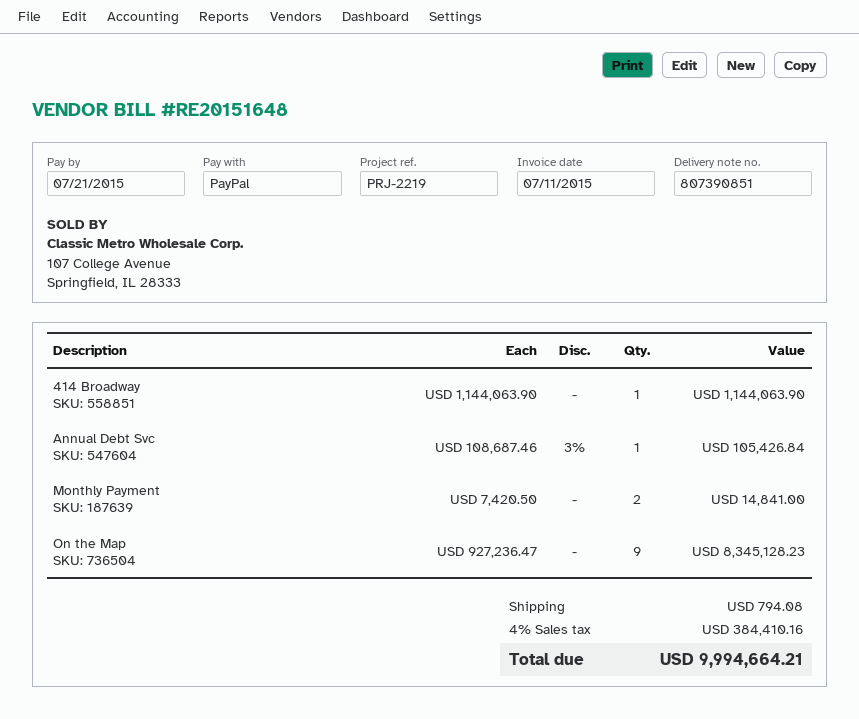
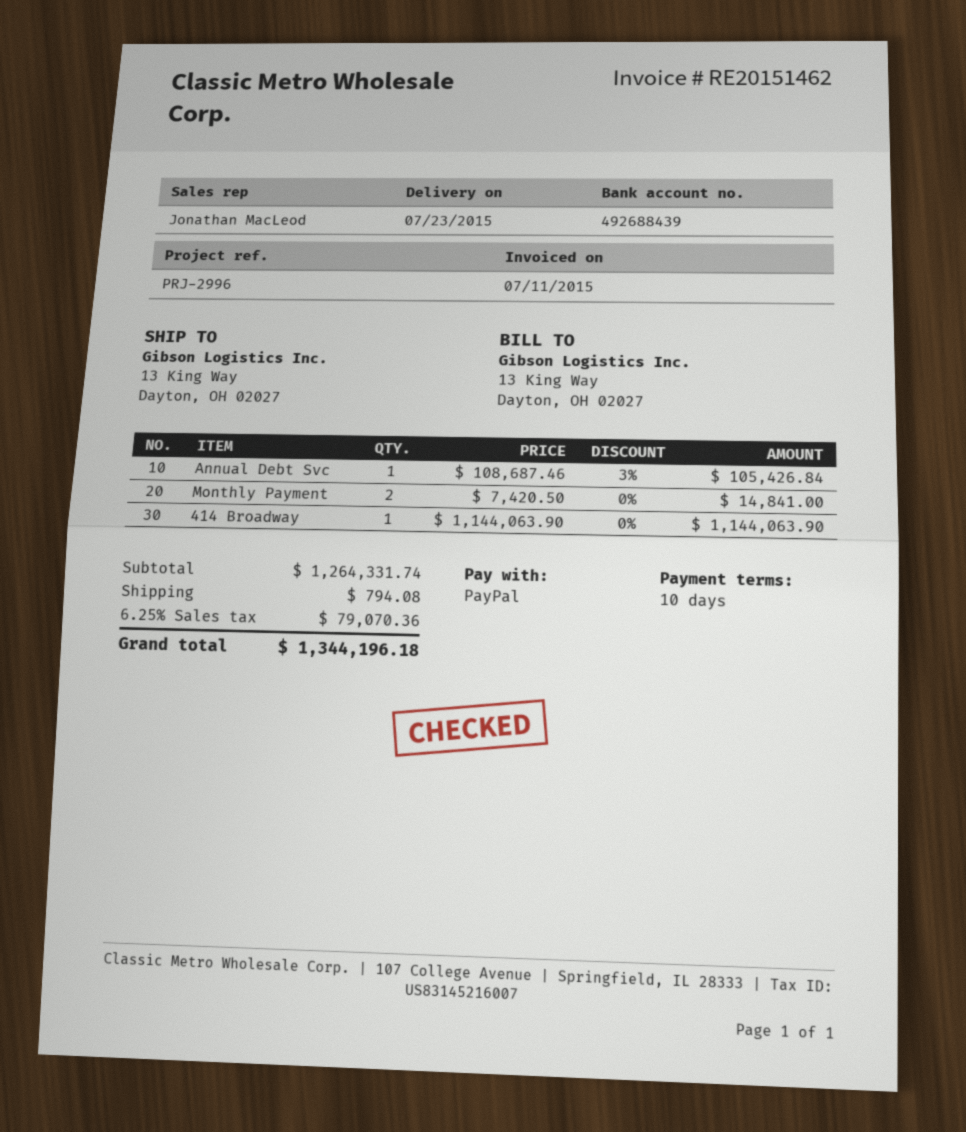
invoice number: RE20151648 -> RE20151462
reference: PRJ-2219 -> PRJ-2996
On the Map: 9 x 927236.47 = 8345128.23 -> none
tax: 4% = 384410.16 -> 6.25% = 79070.36
total: 9994664.21 -> 1344196.18

